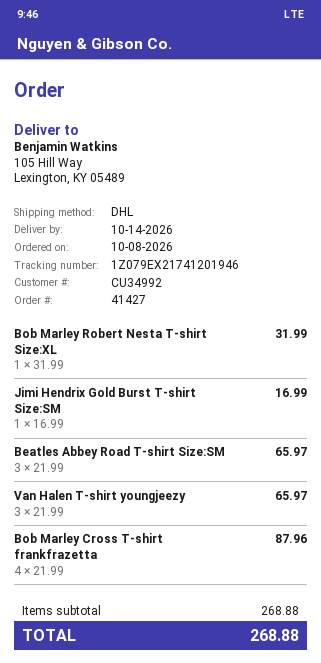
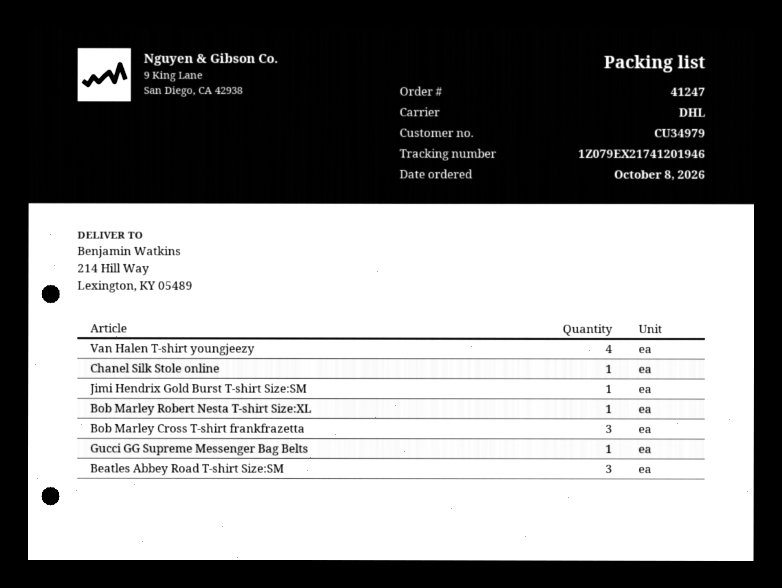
order number: 41427 -> 41247
customer number: CU34992 -> CU34979
ship to: 105 Hill Way, Lexington, KY 05489 -> 214 Hill Way, Lexington, KY 05489
Van Halen T-shirt youngjeezy: 3 -> 4
Bob Marley Cross T-shirt frankfrazetta: 4 -> 3
Chanel Silk Stole online: none -> 1
Gucci GG Supreme Messenger Bag Belts: none -> 1

